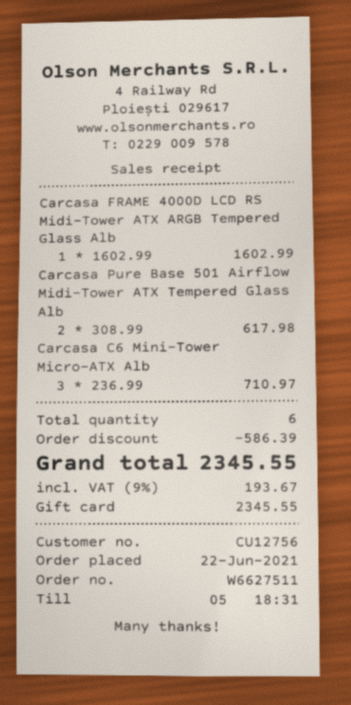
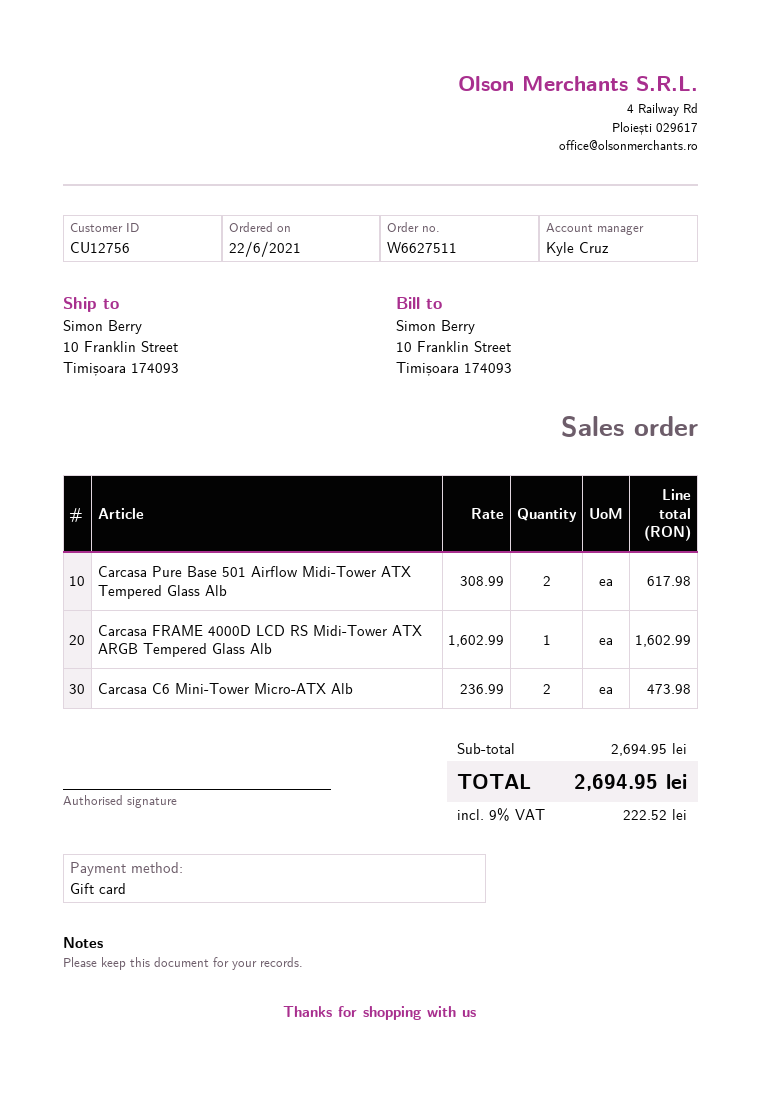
Carcasa C6 Mini-Tower Micro-ATX Alb: 3 x 236.99 = 710.97 -> 2 x 236.99 = 473.98
discount: 586.39 -> none
tax: 9% = 193.67 -> 9% = 222.52
total: 2345.55 -> 2694.95

